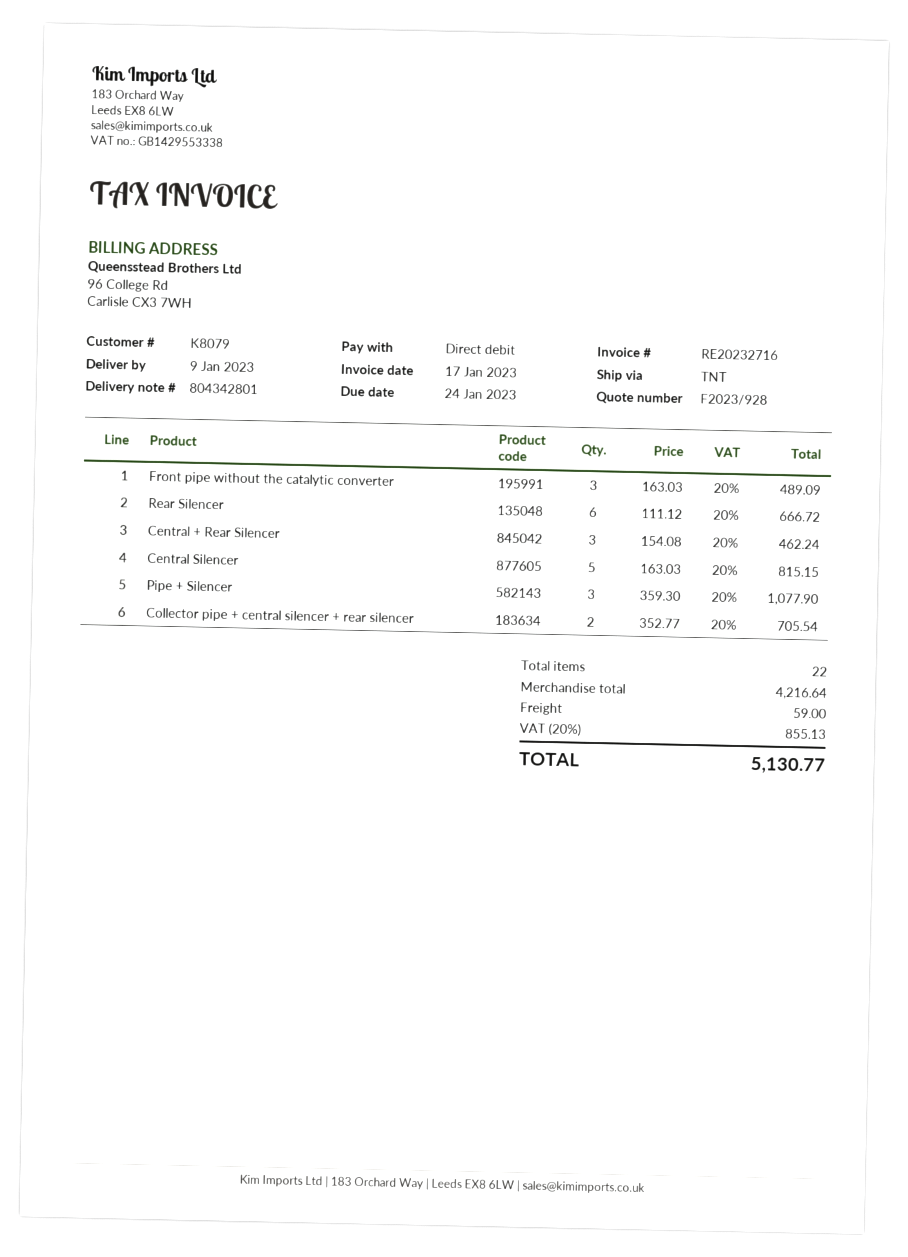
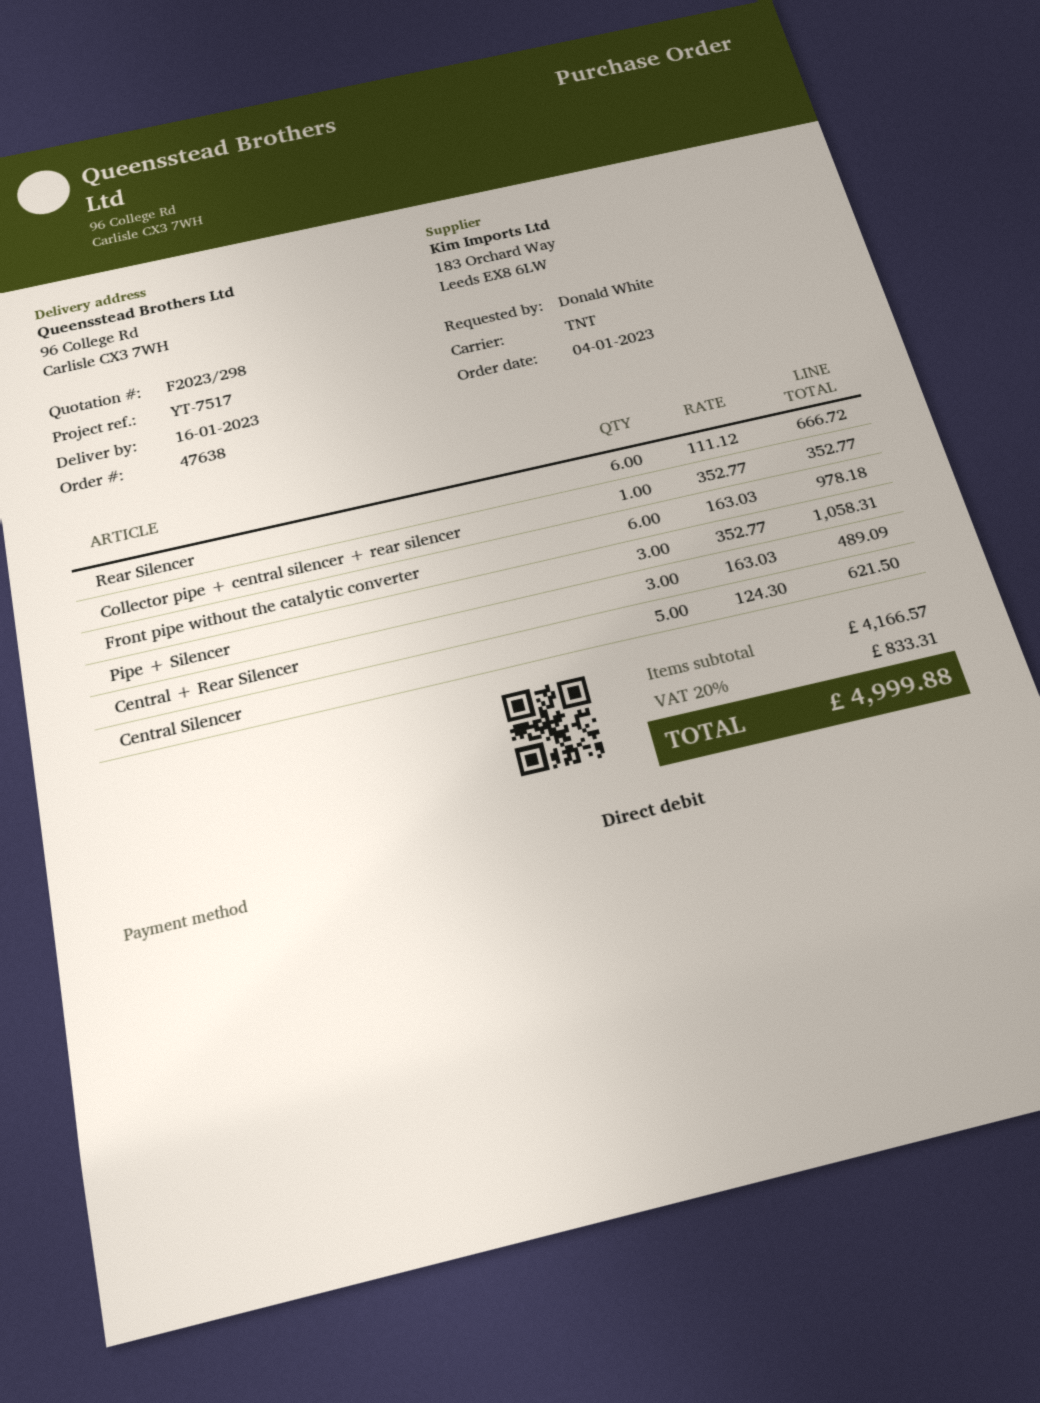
quote number: F2023/928 -> F2023/298
delivery date: 2023-01-09 -> 2023-01-16
Front pipe without the catalytic converter: 3 x 163.03 = 489.09 -> 6 x 163.03 = 978.18
Central + Rear Silencer: 3 x 154.08 = 462.24 -> 3 x 163.03 = 489.09
Central Silencer: 5 x 163.03 = 815.15 -> 5 x 124.30 = 621.50
Pipe + Silencer: 3 x 359.30 = 1077.90 -> 3 x 352.77 = 1058.31
Collector pipe + central silencer + rear silencer: 2 x 352.77 = 705.54 -> 1 x 352.77 = 352.77
subtotal: 4216.64 -> 4166.57
shipping: 59.00 -> none
tax: 20% = 855.13 -> 20% = 833.31
total: 5130.77 -> 4999.88

